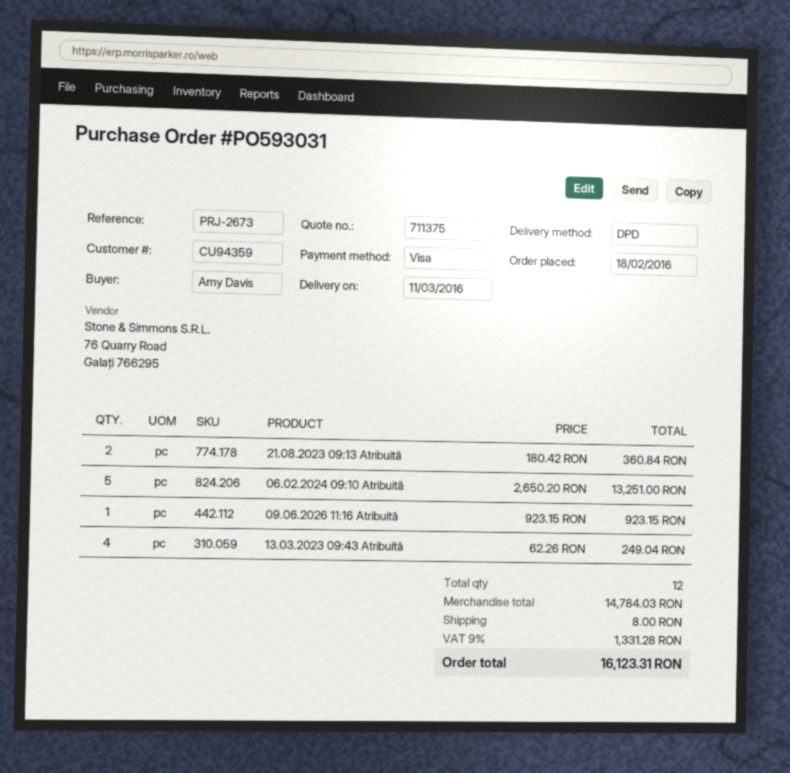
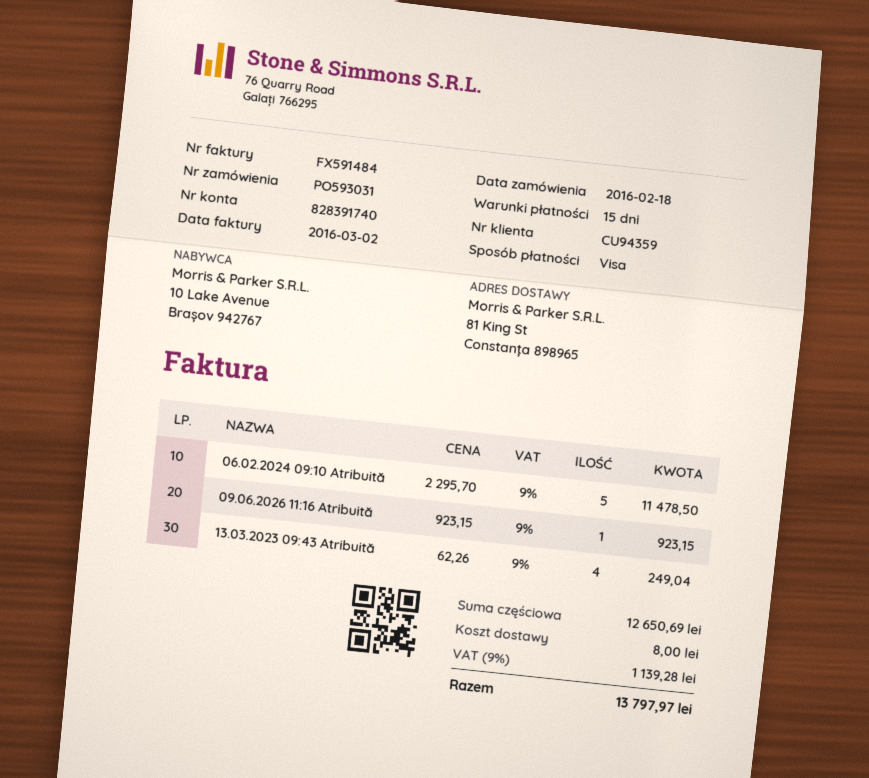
21.08.2023 09:13 Atribuită: 2 x 180.42 = 360.84 -> none
06.02.2024 09:10 Atribuită: 5 x 2650.20 = 13251.00 -> 5 x 2295.70 = 11478.50
subtotal: 14784.03 -> 12650.69
tax: 9% = 1331.28 -> 9% = 1139.28
total: 16123.31 -> 13797.97

